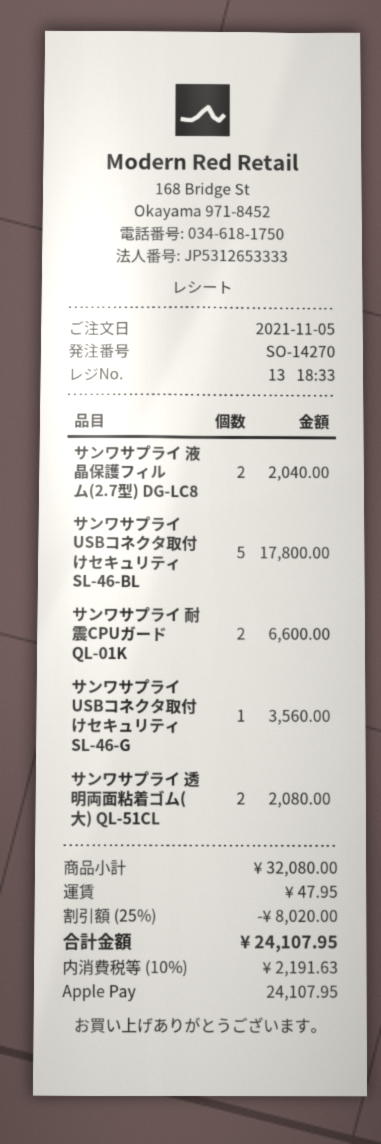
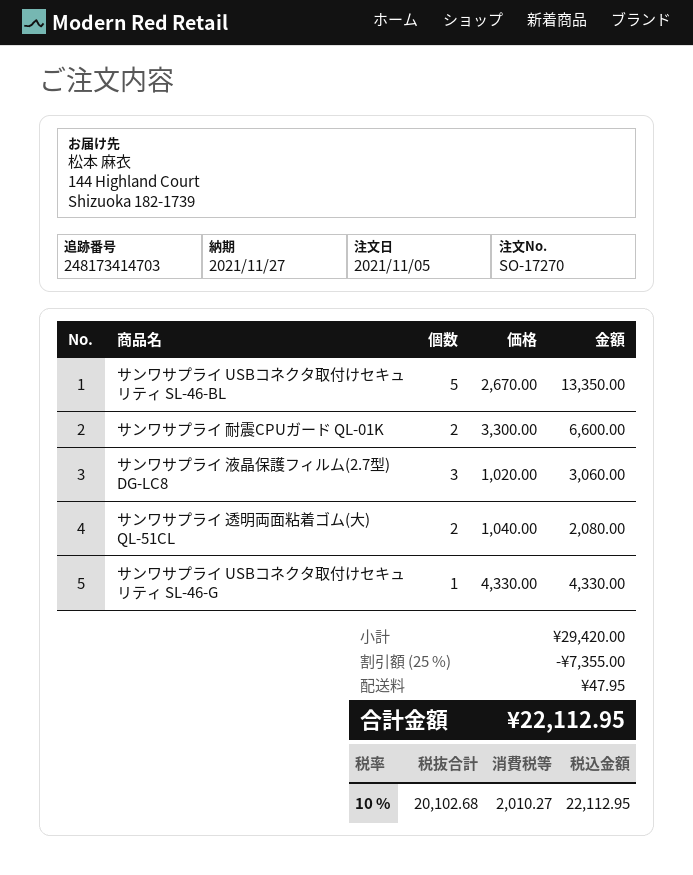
order number: SO-14270 -> SO-17270
サンワサプライ 液晶保護フィルム(2.7型) DG-LC8: 2 for 2040.00 -> 3 for 3060.00
サンワサプライ USBコネクタ取付けセキュリティ SL-46-BL: 5 for 17800.00 -> 5 for 13350.00
サンワサプライ USBコネクタ取付けセキュリティ SL-46-G: 1 for 3560.00 -> 1 for 4330.00
subtotal: 32080.00 -> 29420.00
discount: 25% = 8020.00 -> 25% = 7355.00
tax: 10% = 2191.63 -> 10% = 2010.27
total: 24107.95 -> 22112.95

